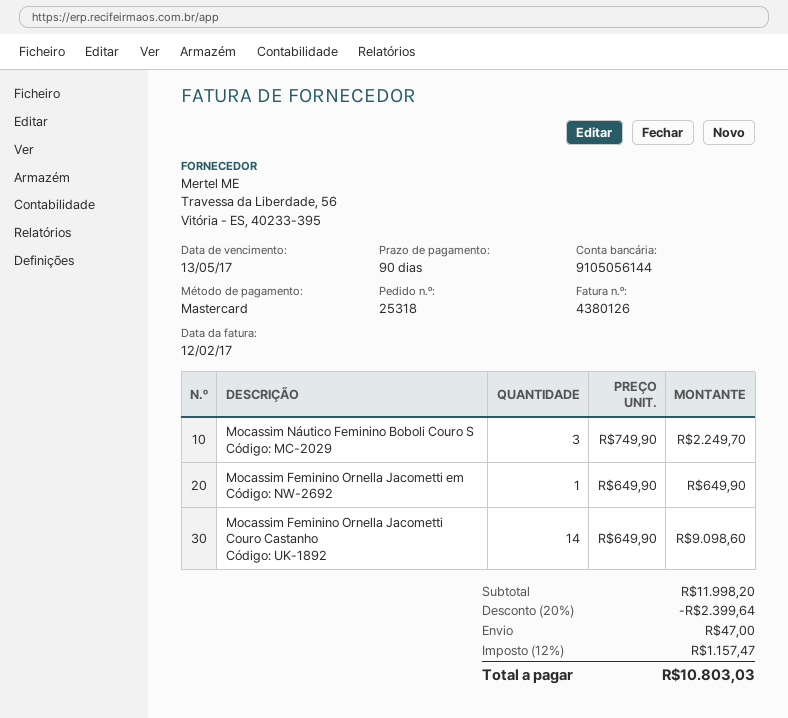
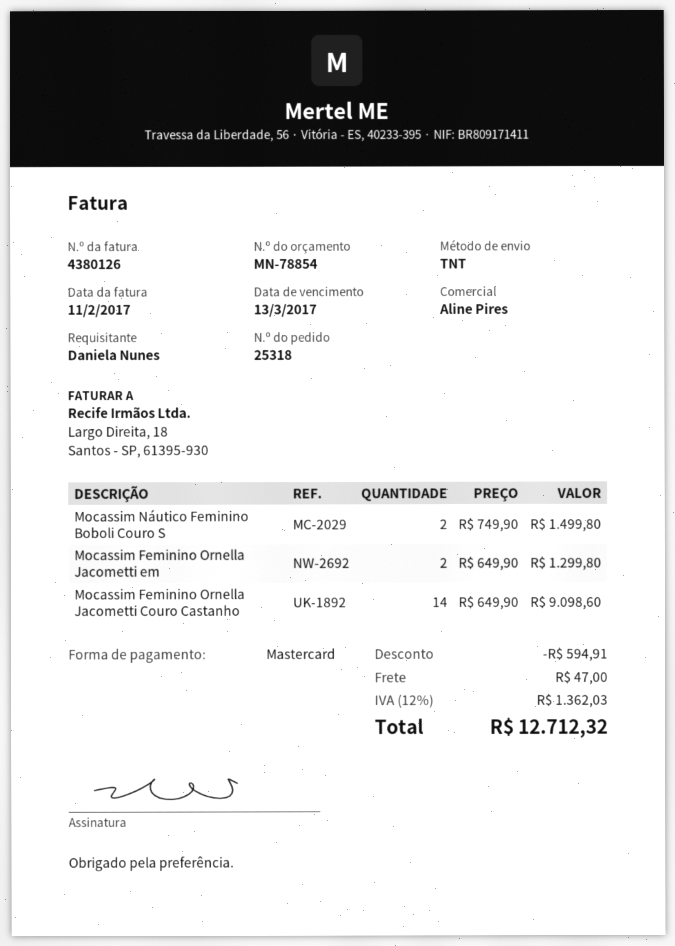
invoice date: 2017-02-12 -> 2017-02-11
due date: 2017-05-13 -> 2017-03-13
Mocassim Náutico Feminino Boboli Couro S: 3 x 749.90 = 2249.70 -> 2 x 749.90 = 1499.80
Mocassim Feminino Ornella Jacometti em: 1 x 649.90 = 649.90 -> 2 x 649.90 = 1299.80
discount: 2399.64 -> 594.91
tax: 12% = 1157.47 -> 12% = 1362.03
total: 10803.03 -> 12712.32

